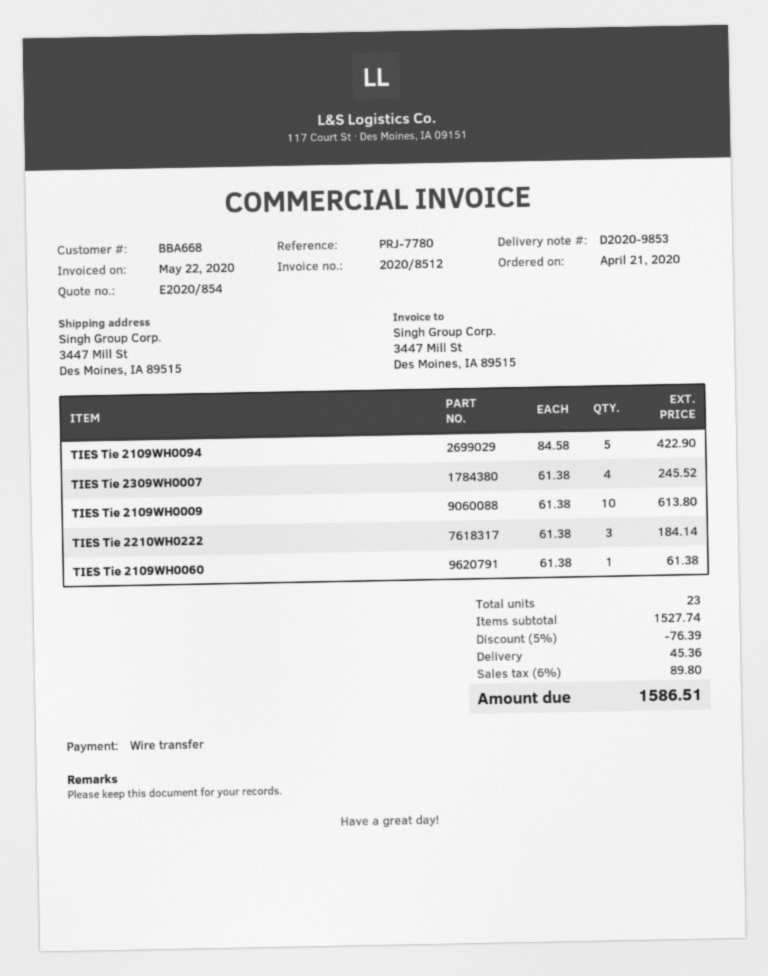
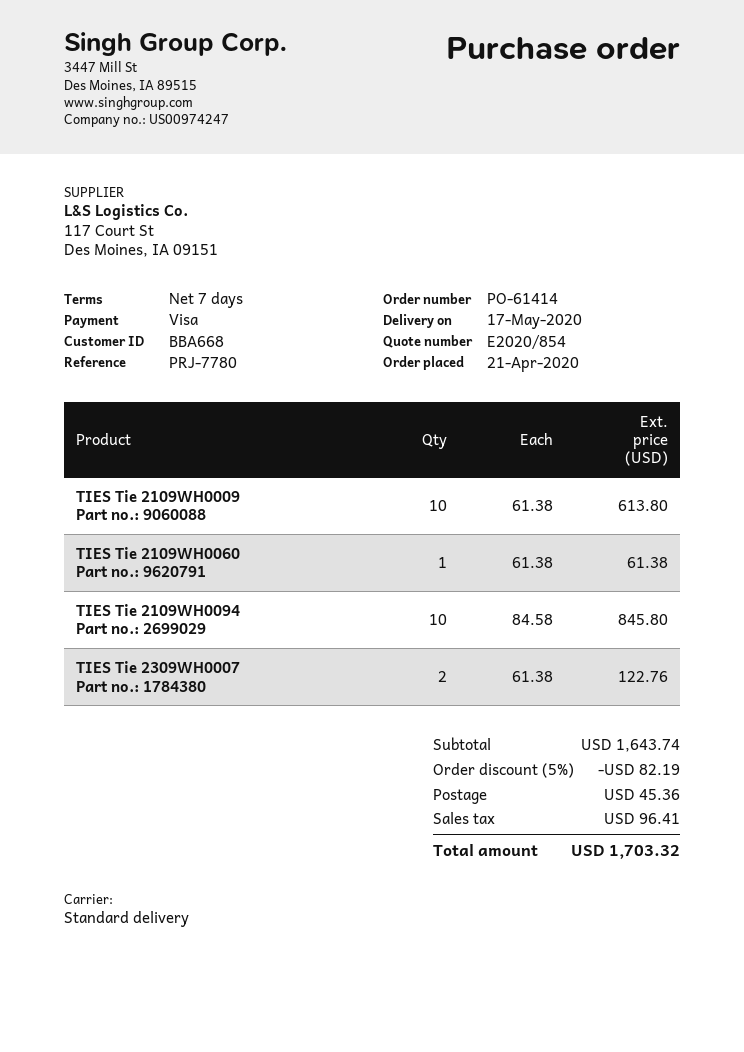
payment method: bank transfer -> Visa
TIES Tie 2109WH0094: 5 x 84.58 = 422.90 -> 10 x 84.58 = 845.80
TIES Tie 2309WH0007: 4 x 61.38 = 245.52 -> 2 x 61.38 = 122.76
TIES Tie 2210WH0222: 3 x 61.38 = 184.14 -> none
subtotal: 1527.74 -> 1643.74
discount: 5% = 76.39 -> 5% = 82.19
tax: 89.80 -> 96.41
total: 1586.51 -> 1703.32

